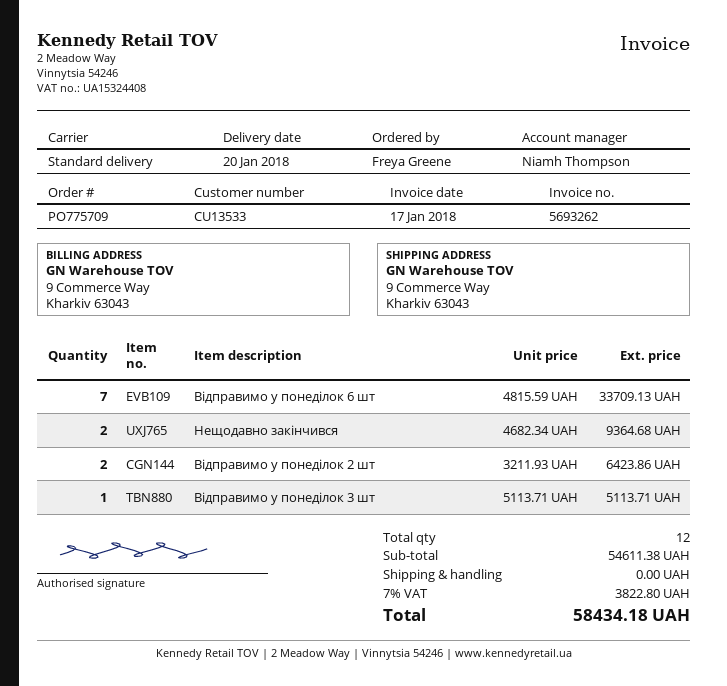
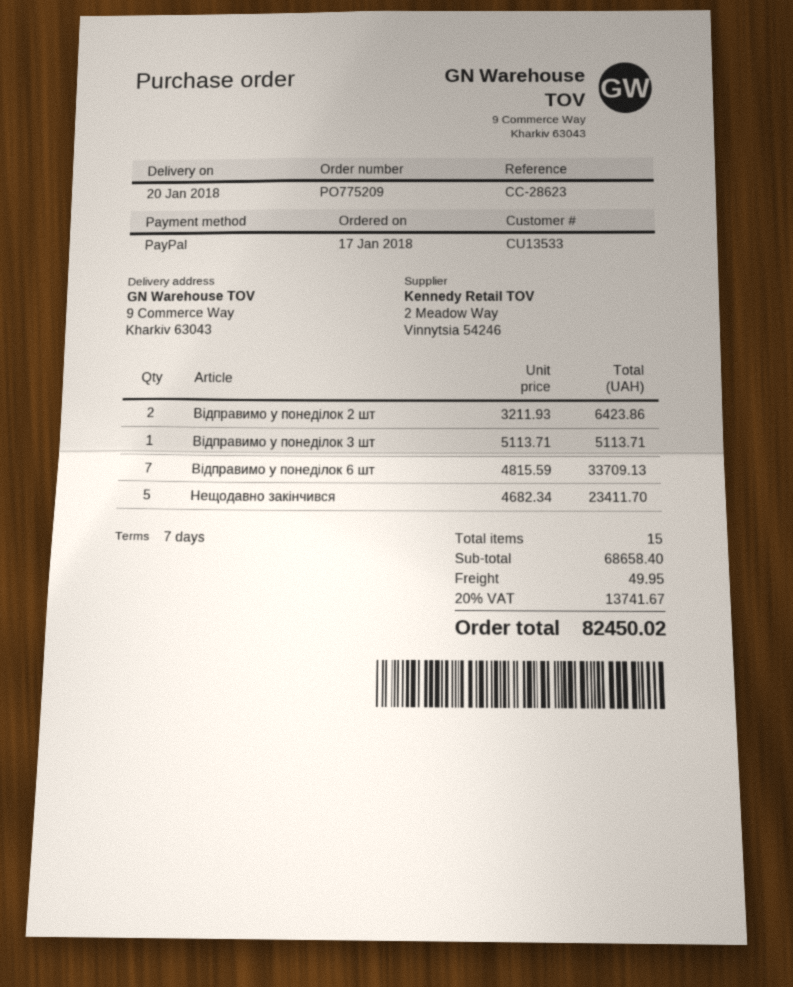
order number: PO775709 -> PO775209
Нещодавно закінчився: 2 x 4682.34 = 9364.68 -> 5 x 4682.34 = 23411.70
total quantity: 12 -> 15
subtotal: 54611.38 -> 68658.40
shipping: 0.00 -> 49.95
tax: 7% = 3822.80 -> 20% = 13741.67
total: 58434.18 -> 82450.02

